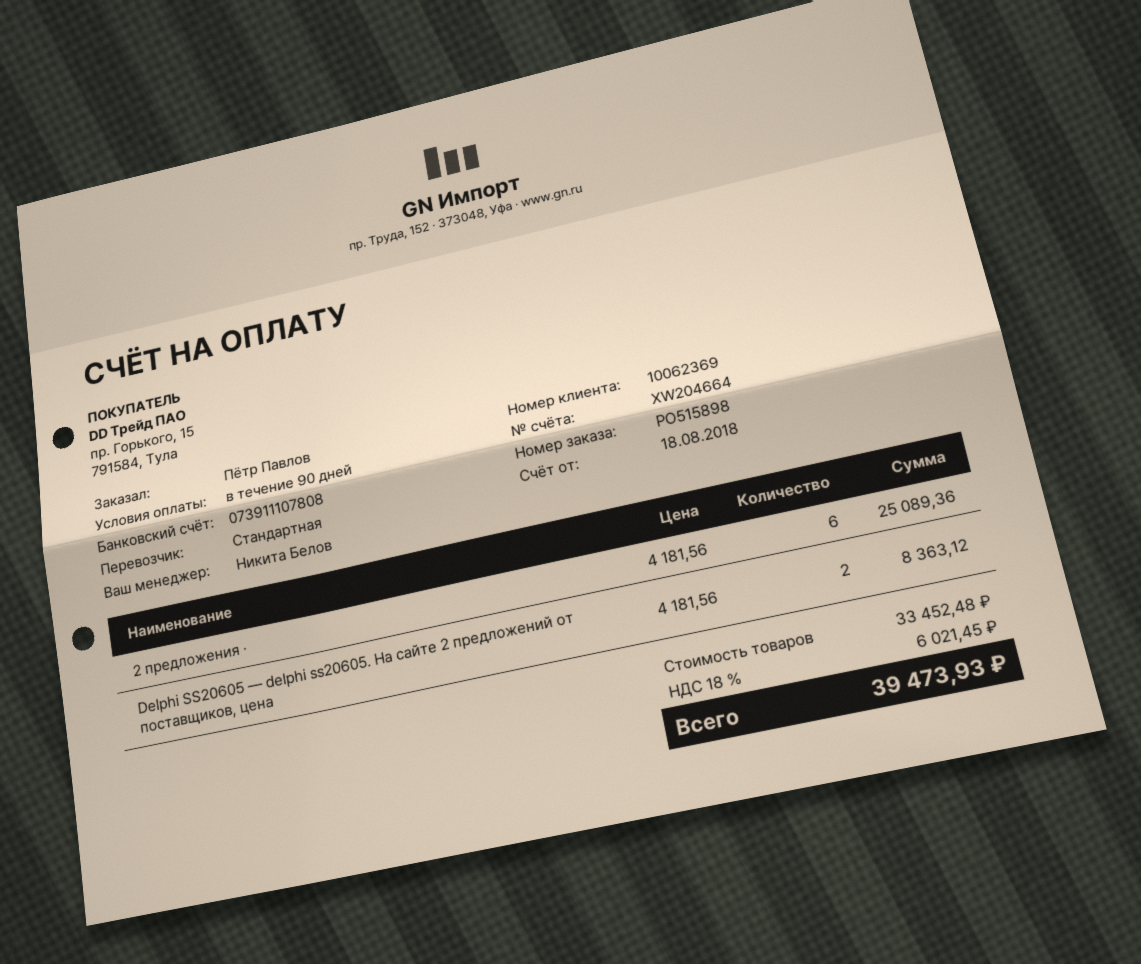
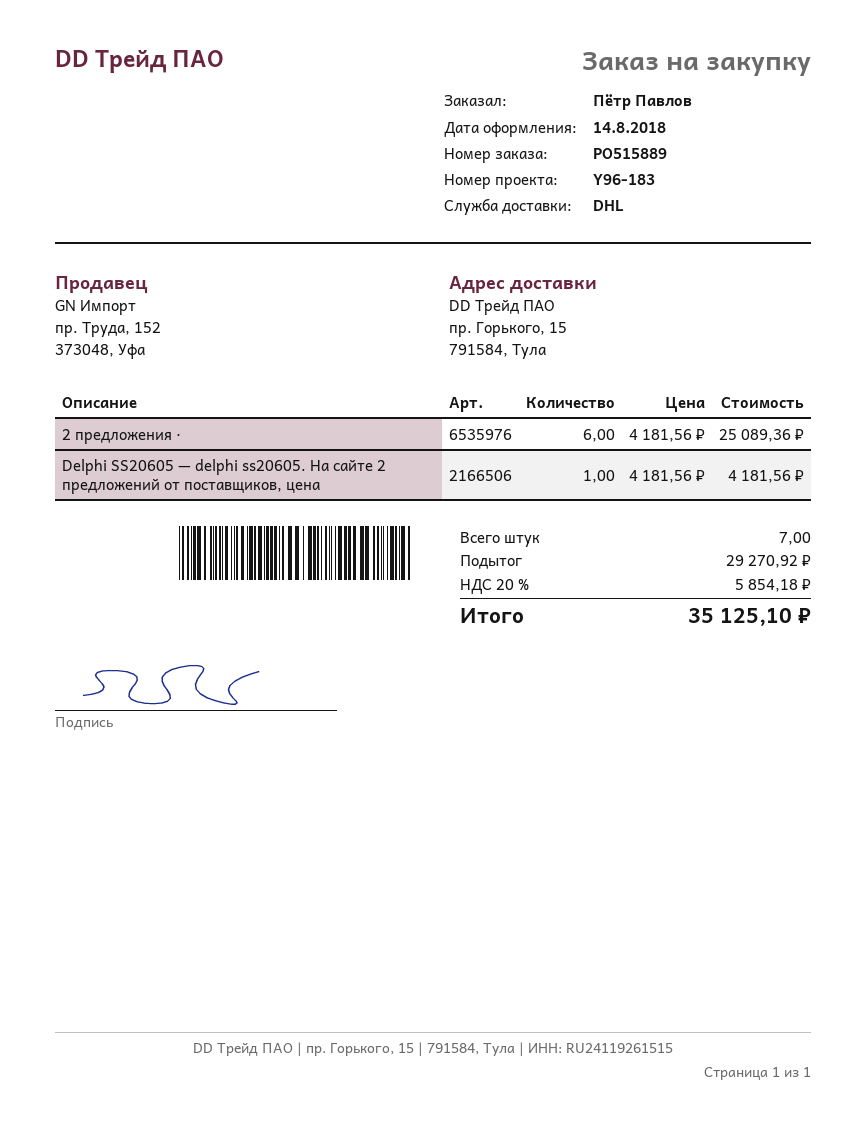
order number: PO515898 -> PO515889
shipping method: standard -> DHL
Delphi SS20605 — delphi ss20605. На сайте 2 предложений от поставщиков, цена: 2 x 4181.56 = 8363.12 -> 1 x 4181.56 = 4181.56
subtotal: 33452.48 -> 29270.92
tax: 18% = 6021.45 -> 20% = 5854.18
total: 39473.93 -> 35125.10

